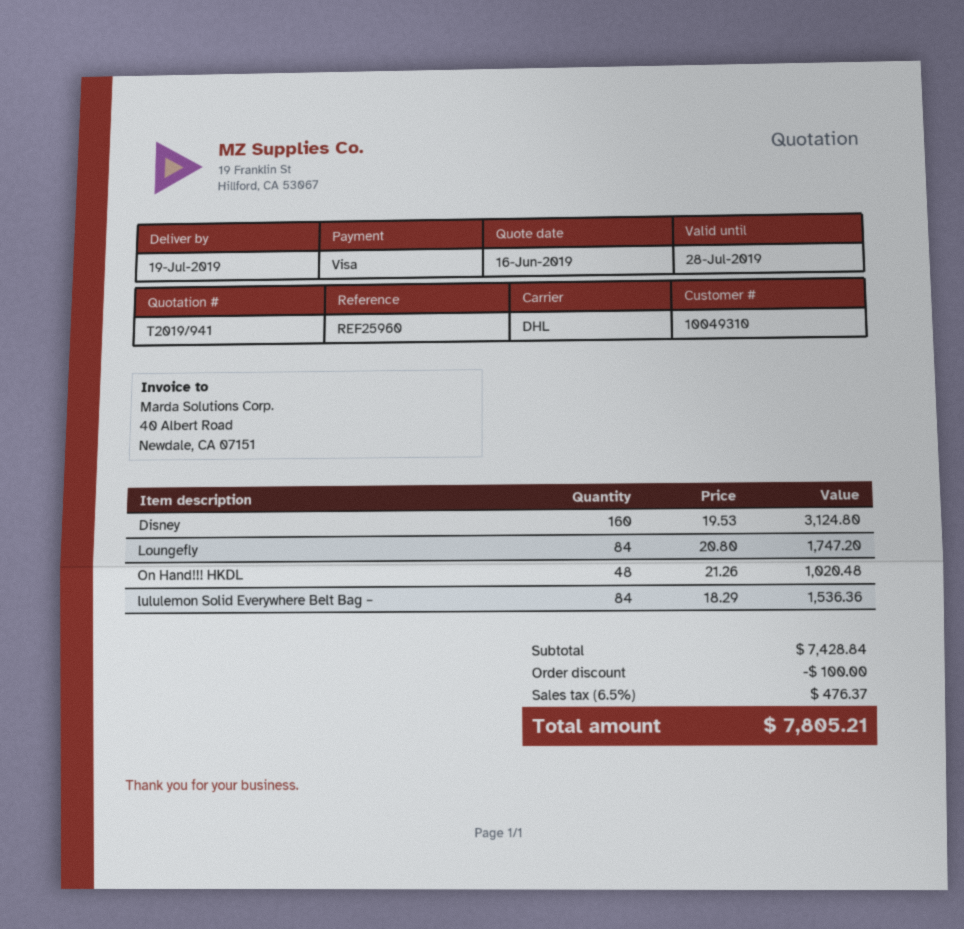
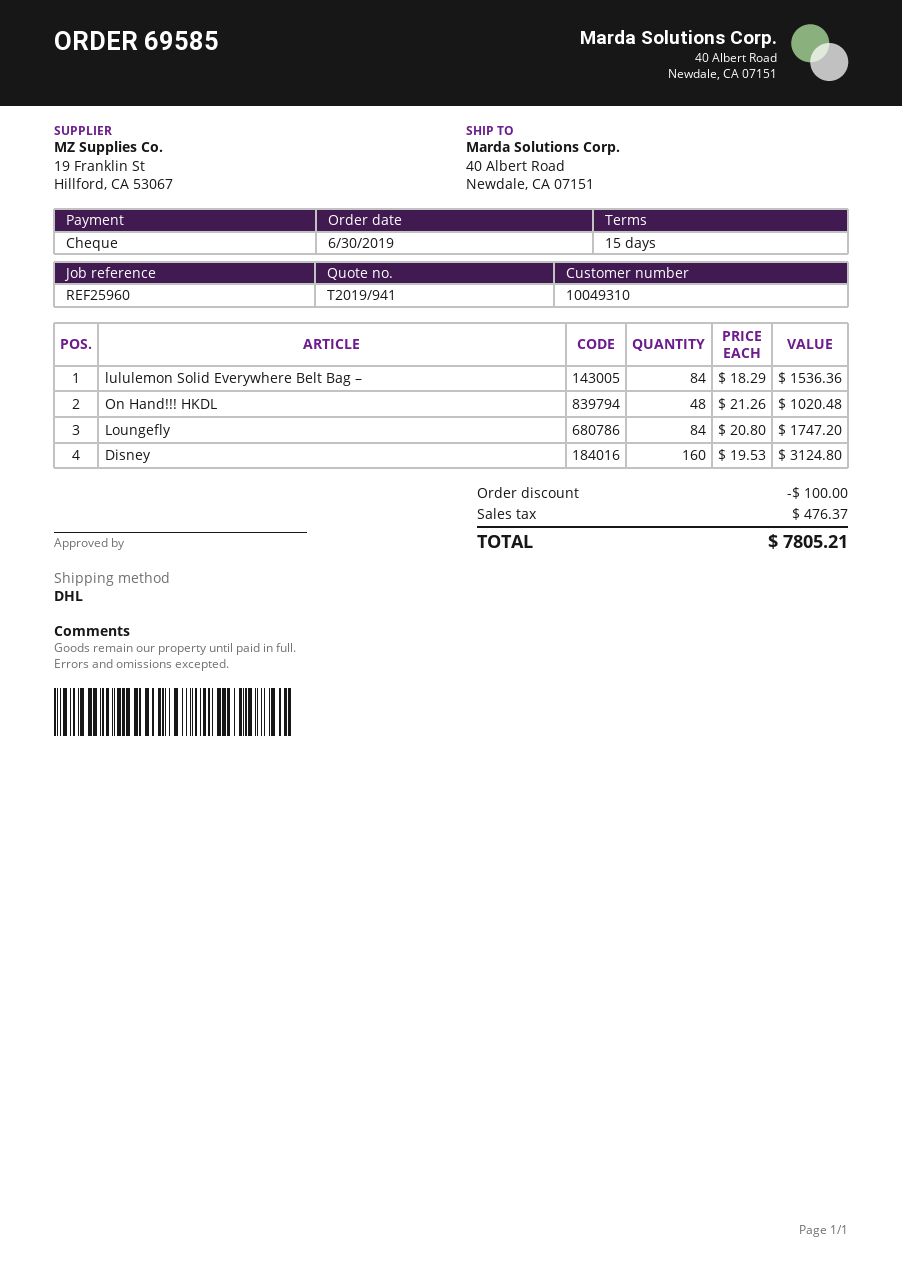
payment method: Visa -> cheque

